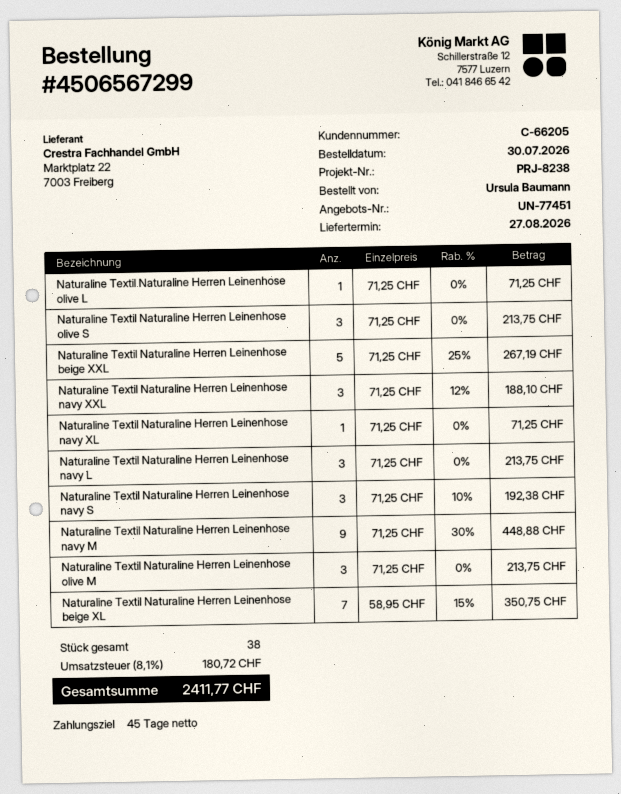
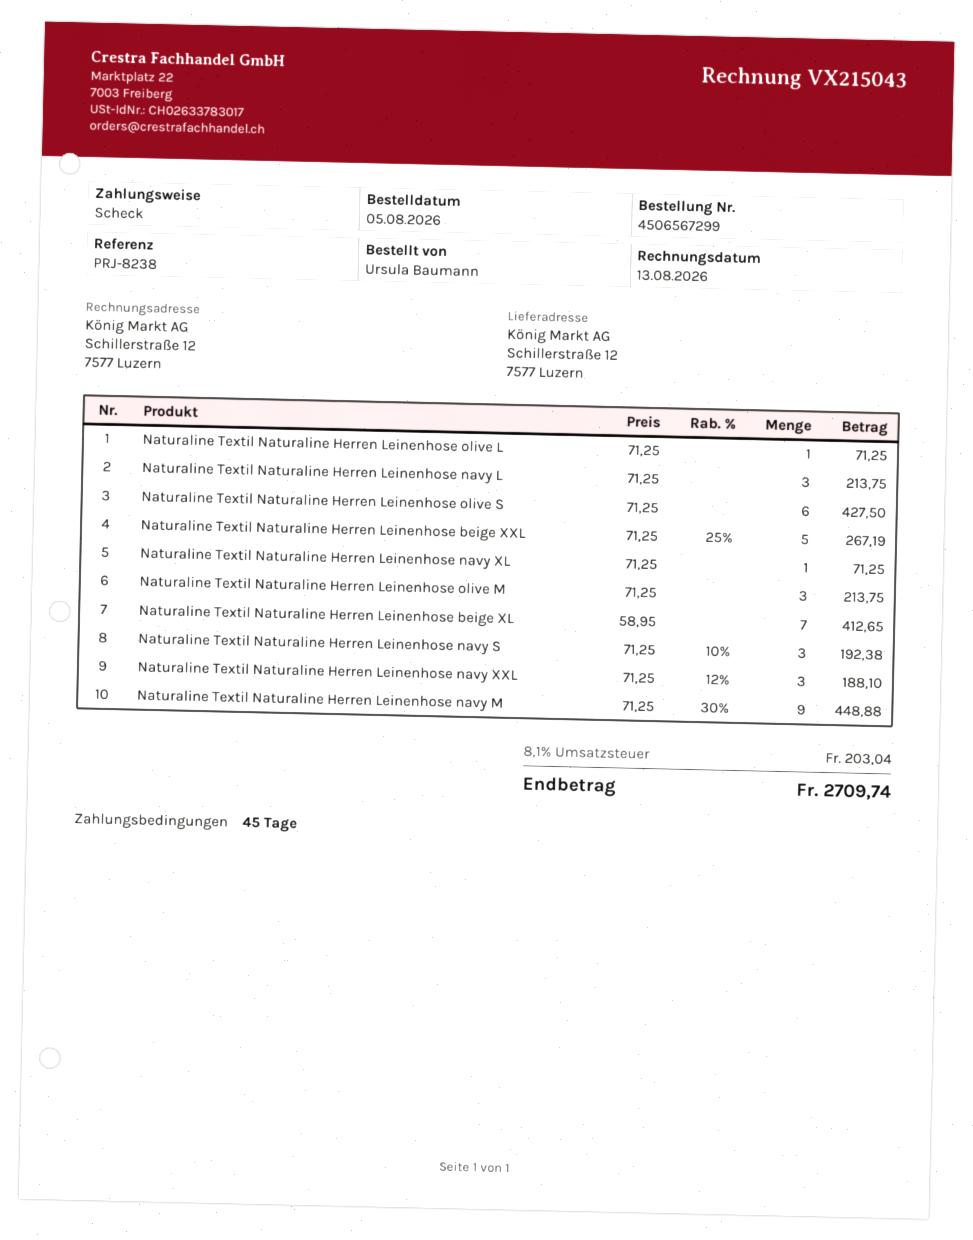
order date: 2026-07-30 -> 2026-08-05
Naturaline Textil Naturaline Herren Leinenhose olive S: 3 x 71.25 = 213.75 -> 6 x 71.25 = 427.50
Naturaline Textil Naturaline Herren Leinenhose beige XL: 7 x 58.95 - 15% = 350.75 -> 7 x 58.95 = 412.65
tax: 8.1% = 180.72 -> 8.1% = 203.04
total: 2411.77 -> 2709.74

